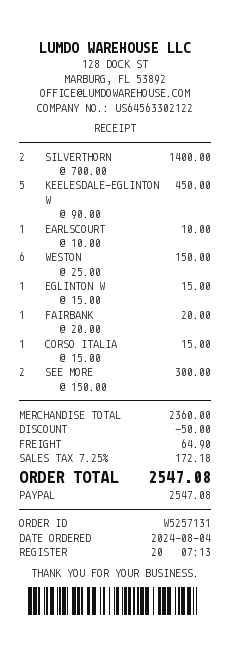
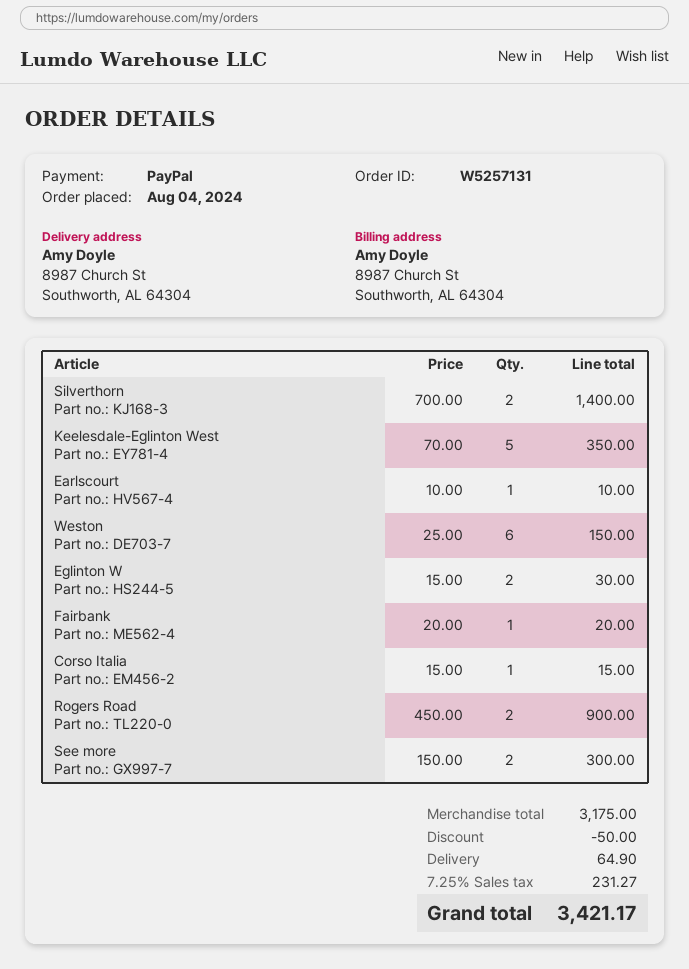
KEELESDALE-EGLINTON W: 5 x 90.00 = 450.00 -> 5 x 70.00 = 350.00
EGLINTON W: 1 x 15.00 = 15.00 -> 2 x 15.00 = 30.00
Rogers Road: none -> 2 x 450.00 = 900.00
subtotal: 2360.00 -> 3175.00
tax: 7.25% = 172.18 -> 7.25% = 231.27
total: 2547.08 -> 3421.17

